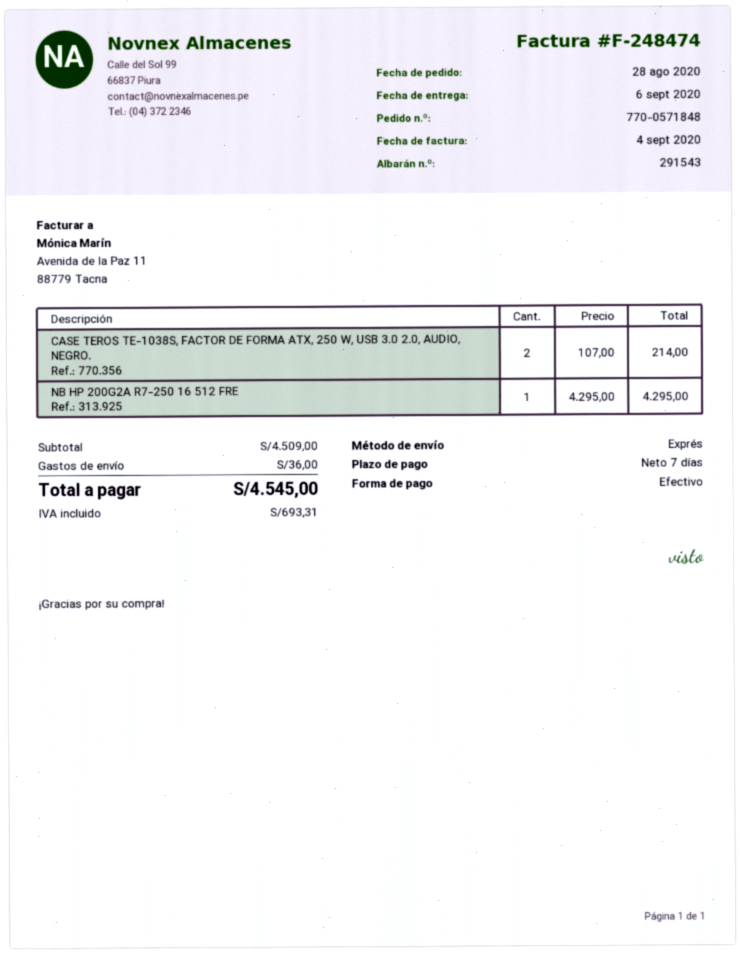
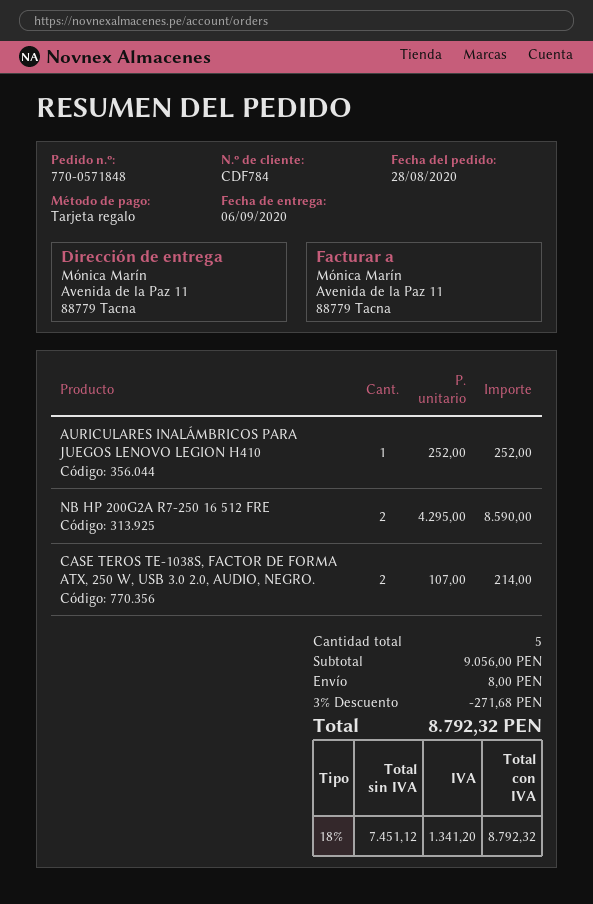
payment method: cash -> gift card
NB HP 200G2A R7-250 16 512 FRE: 1 x 4295.00 = 4295.00 -> 2 x 4295.00 = 8590.00
AURICULARES INALÁMBRICOS PARA JUEGOS LENOVO LEGION H410: none -> 1 x 252.00 = 252.00
subtotal: 4509.00 -> 9056.00
discount: none -> 3% = 271.68
shipping: 36.00 -> 8.00
tax: 693.31 -> 1341.20
total: 4545.00 -> 8792.32

